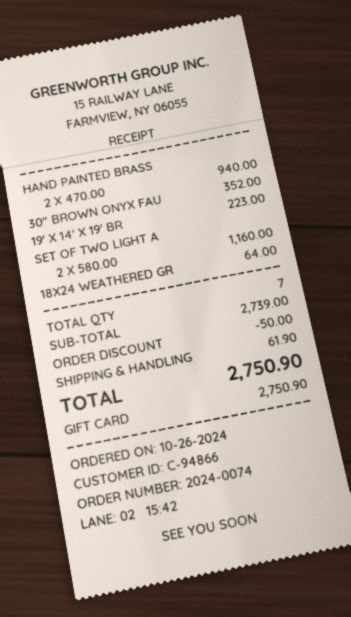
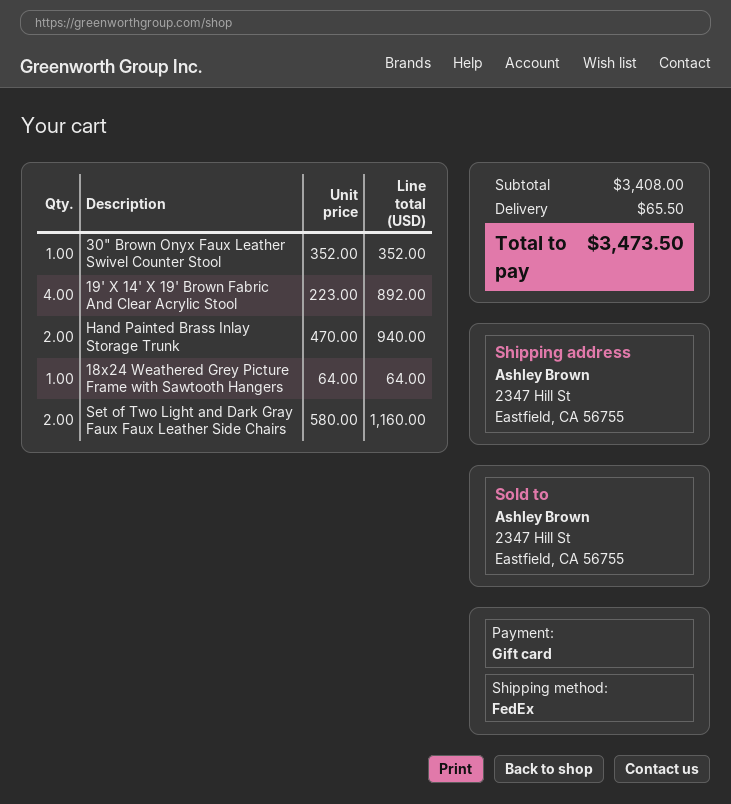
19' X 14' X 19' BR: 1 x 223.00 = 223.00 -> 4 x 223.00 = 892.00
subtotal: 2739.00 -> 3408.00
discount: 50.00 -> none
shipping: 61.90 -> 65.50
total: 2750.90 -> 3473.50

